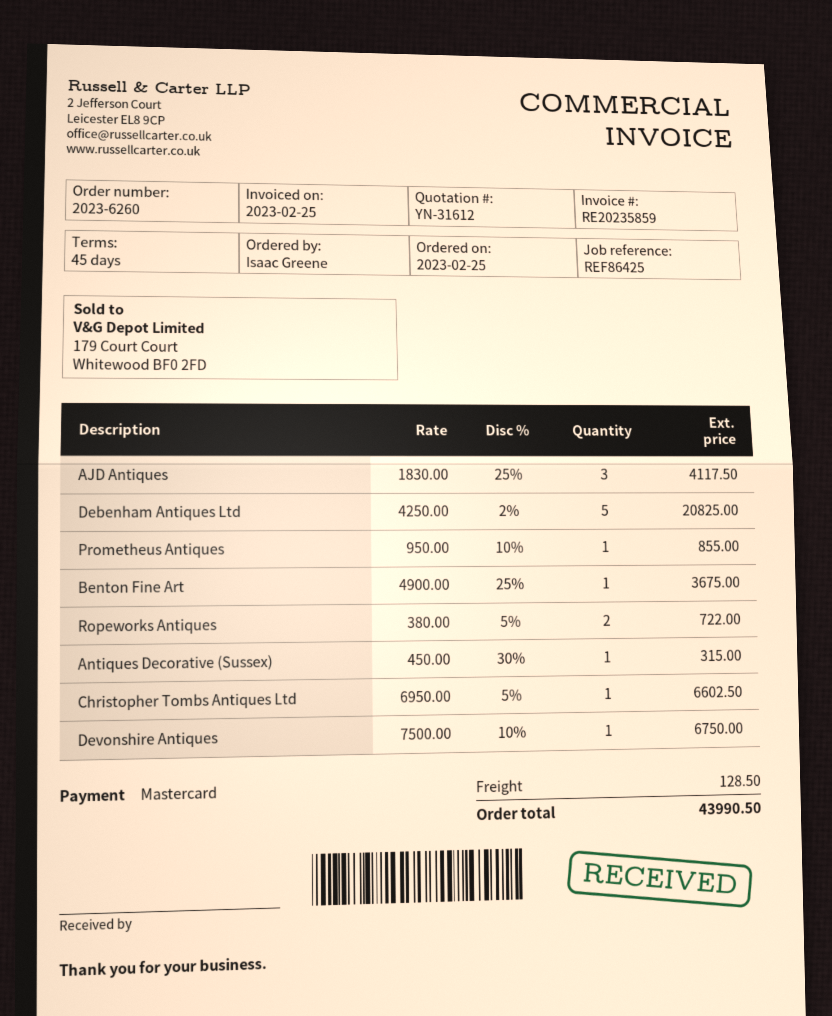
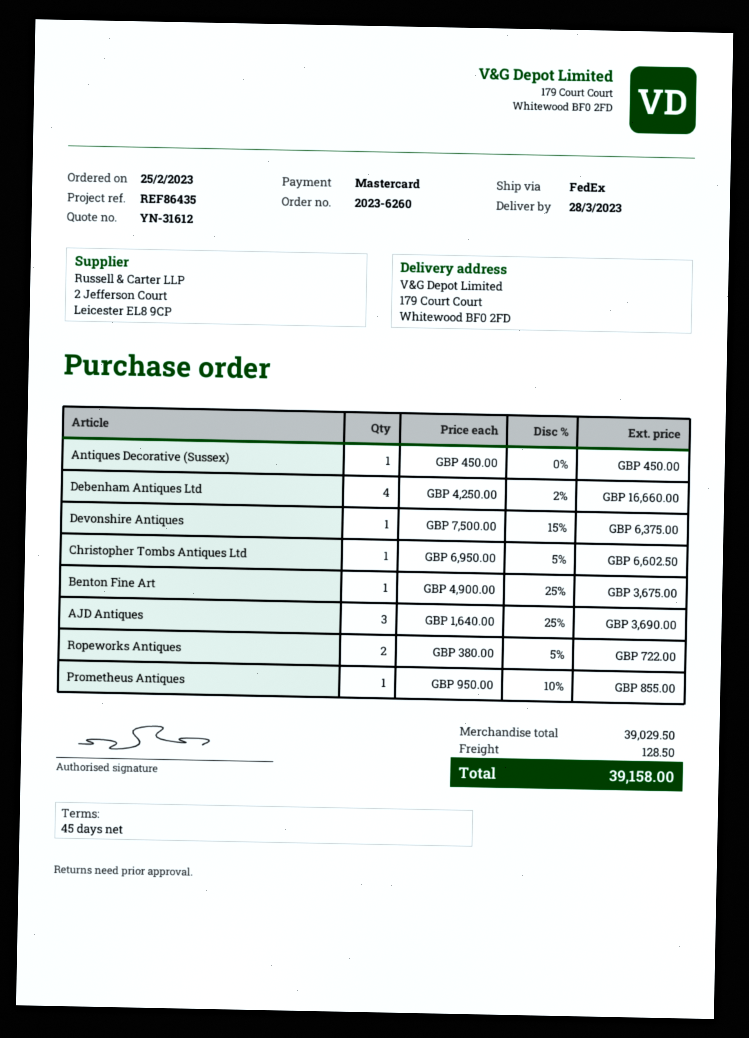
reference: REF86425 -> REF86435
AJD Antiques: 3 x 1830.00 - 25% = 4117.50 -> 3 x 1640.00 - 25% = 3690.00
Debenham Antiques Ltd: 5 x 4250.00 - 2% = 20825.00 -> 4 x 4250.00 - 2% = 16660.00
Antiques Decorative (Sussex): 1 x 450.00 - 30% = 315.00 -> 1 x 450.00 = 450.00
Devonshire Antiques: 1 x 7500.00 - 10% = 6750.00 -> 1 x 7500.00 - 15% = 6375.00
total: 43990.50 -> 39158.00

